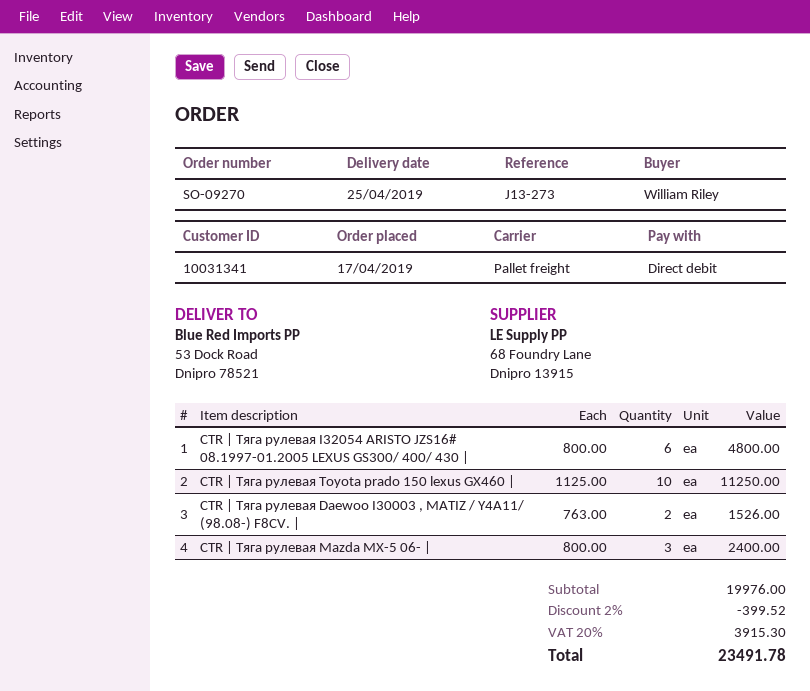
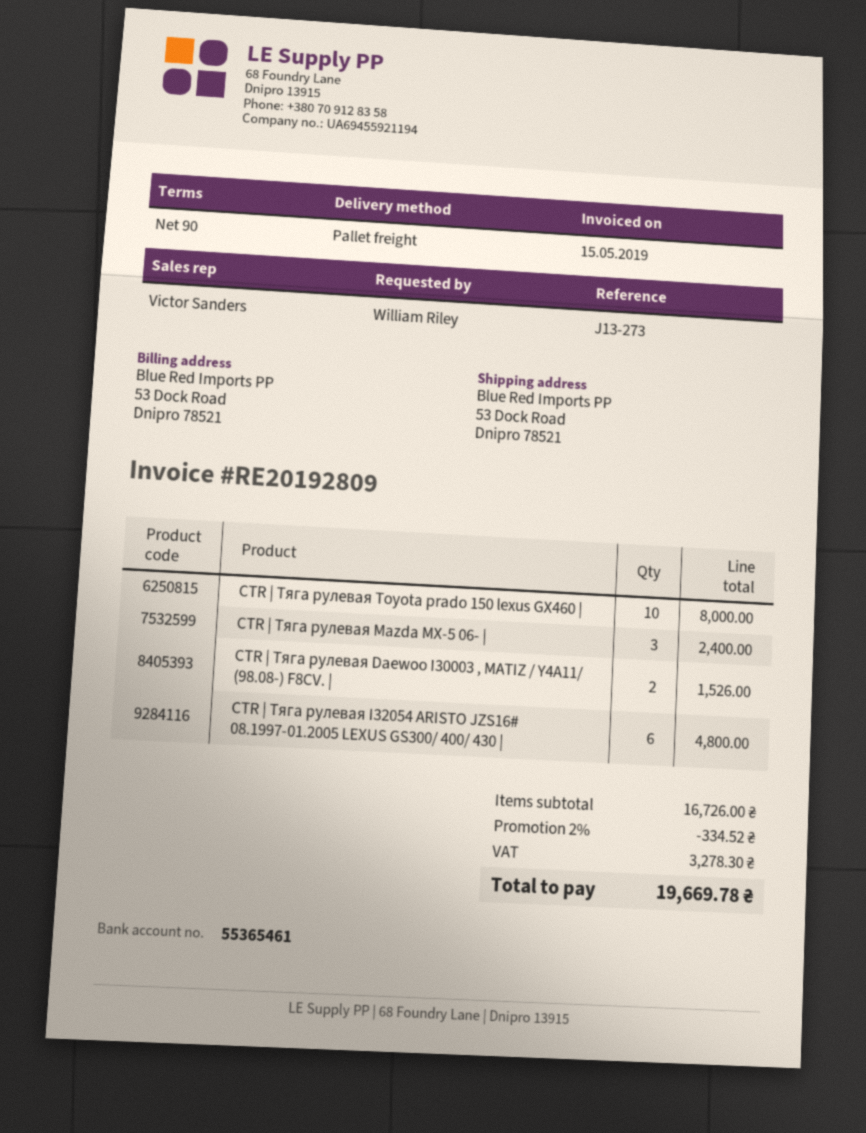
CTR | Тяга рулевая Toyota prado 150 lexus GX460 |: 10 for 11250.00 -> 10 for 8000.00
subtotal: 19976.00 -> 16726.00
discount: 2% = 399.52 -> 2% = 334.52
tax: 3915.30 -> 3278.30
total: 23491.78 -> 19669.78

